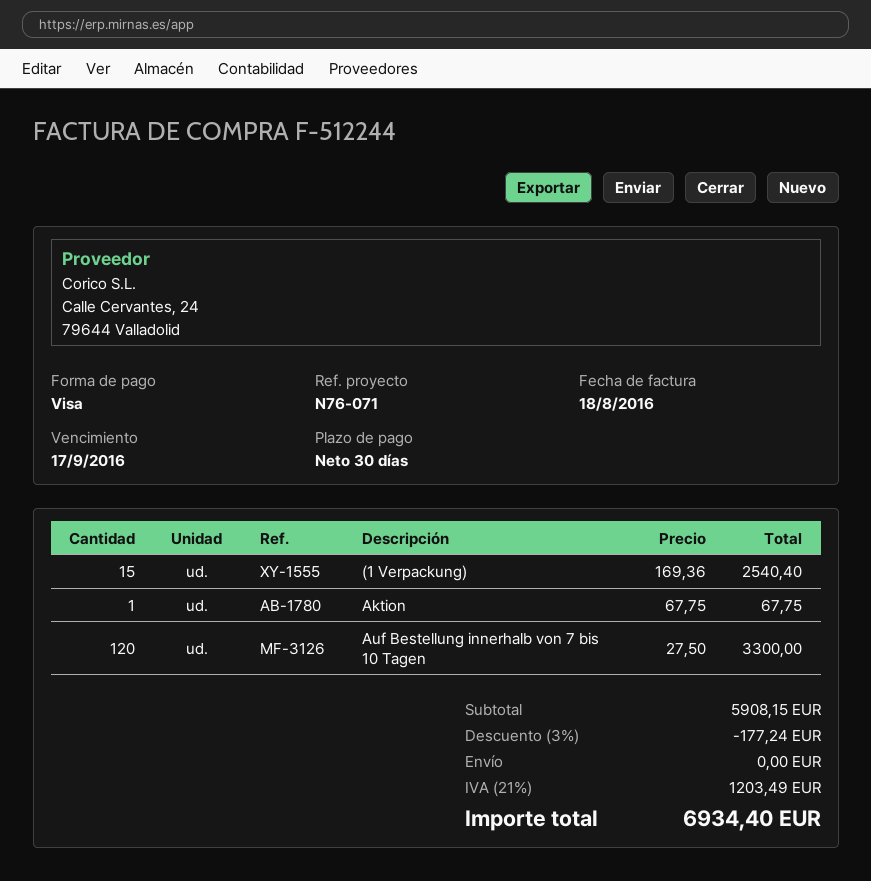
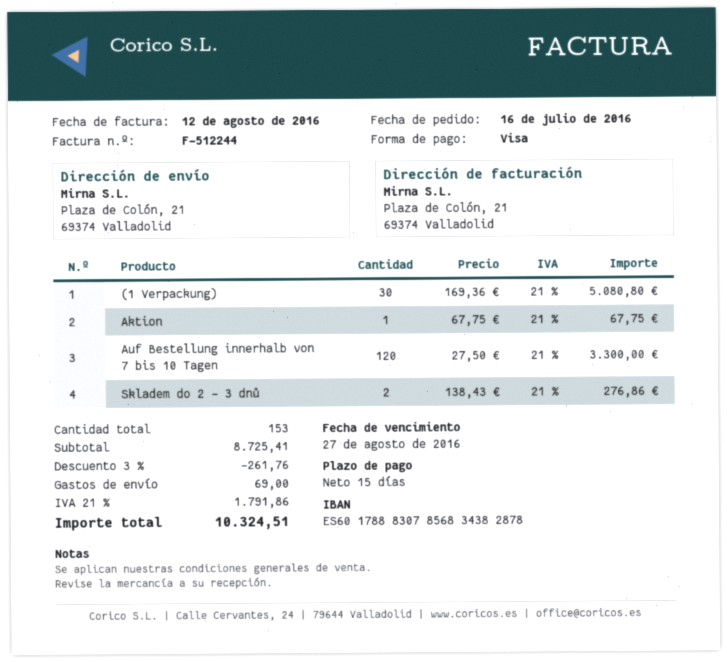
invoice date: 2016-08-18 -> 2016-08-12
payment terms: 30 days -> 15 days
due date: 2016-09-17 -> 2016-08-27
(1 Verpackung): 15 x 169.36 = 2540.40 -> 30 x 169.36 = 5080.80
Skladem do 2 - 3 dnů: none -> 2 x 138.43 = 276.86
subtotal: 5908.15 -> 8725.41
discount: 3% = 177.24 -> 3% = 261.76
shipping: 0.00 -> 69.00
tax: 21% = 1203.49 -> 21% = 1791.86
total: 6934.40 -> 10324.51

